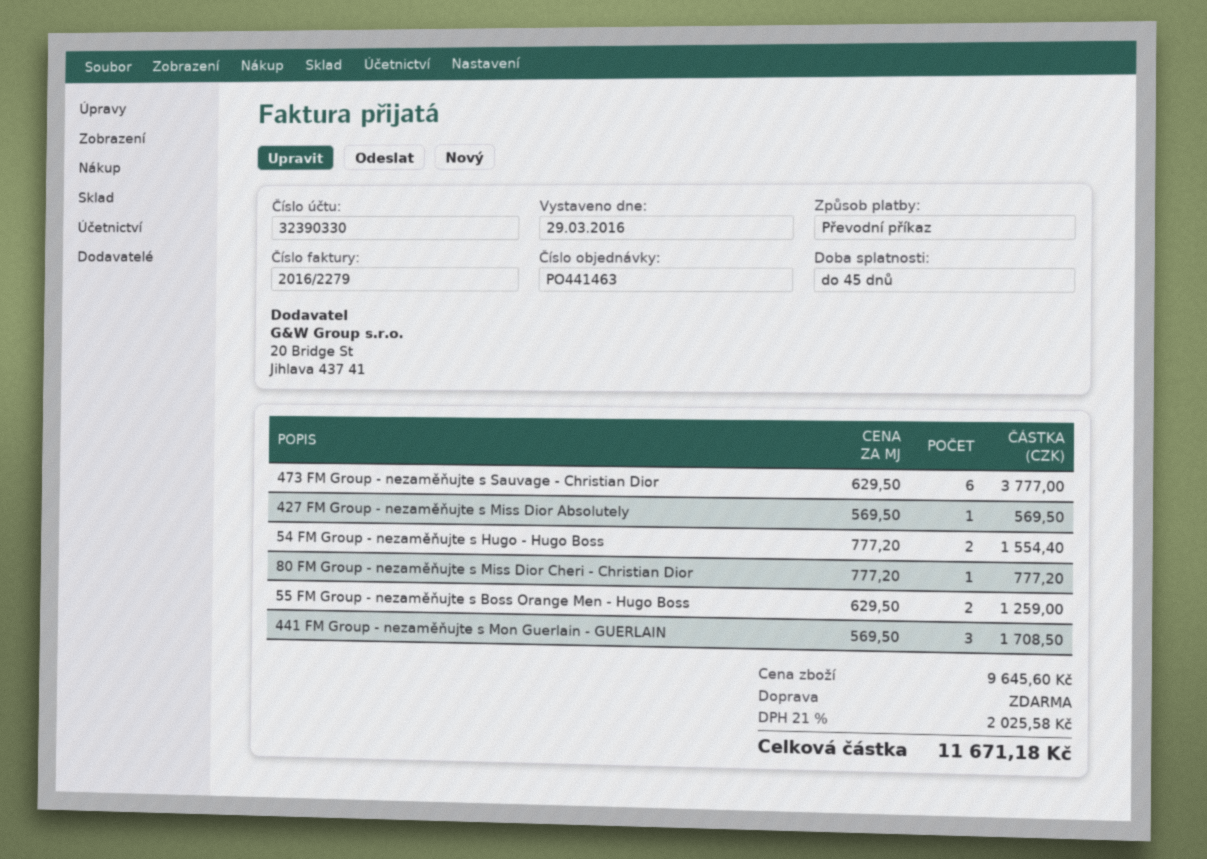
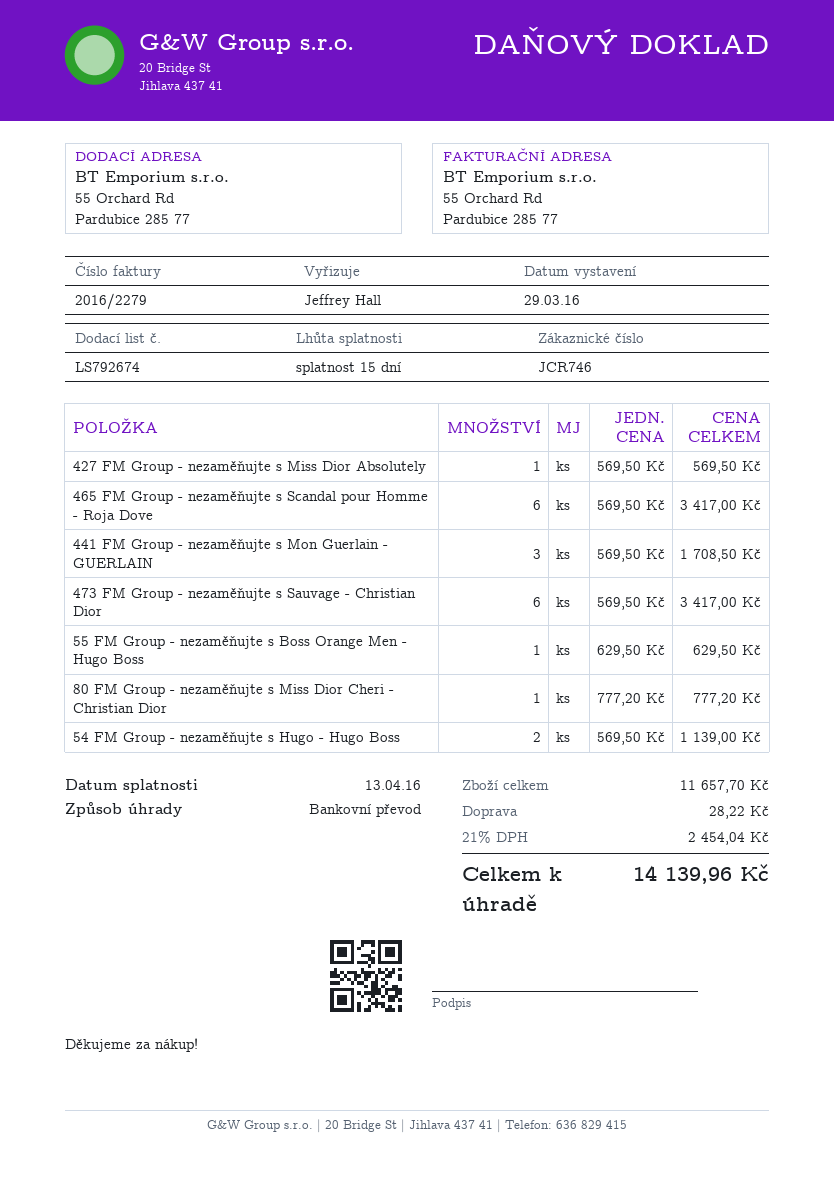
payment terms: 45 days -> 15 days
473 FM Group - nezaměňujte s Sauvage - Christian Dior: 6 x 629.50 = 3777.00 -> 6 x 569.50 = 3417.00
54 FM Group - nezaměňujte s Hugo - Hugo Boss: 2 x 777.20 = 1554.40 -> 2 x 569.50 = 1139.00
55 FM Group - nezaměňujte s Boss Orange Men - Hugo Boss: 2 x 629.50 = 1259.00 -> 1 x 629.50 = 629.50
465 FM Group - nezaměňujte s Scandal pour Homme - Roja Dove: none -> 6 x 569.50 = 3417.00
subtotal: 9645.60 -> 11657.70
shipping: 0.00 -> 28.22
tax: 21% = 2025.58 -> 21% = 2454.04
total: 11671.18 -> 14139.96

